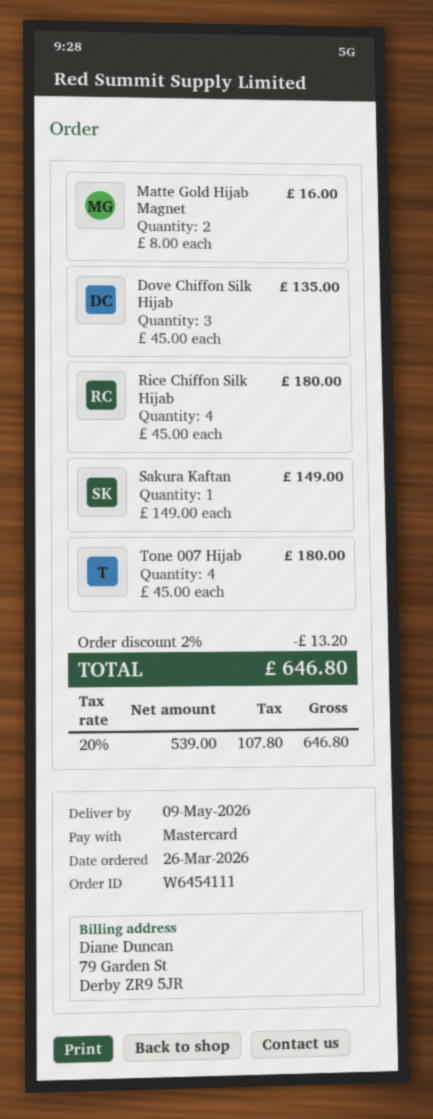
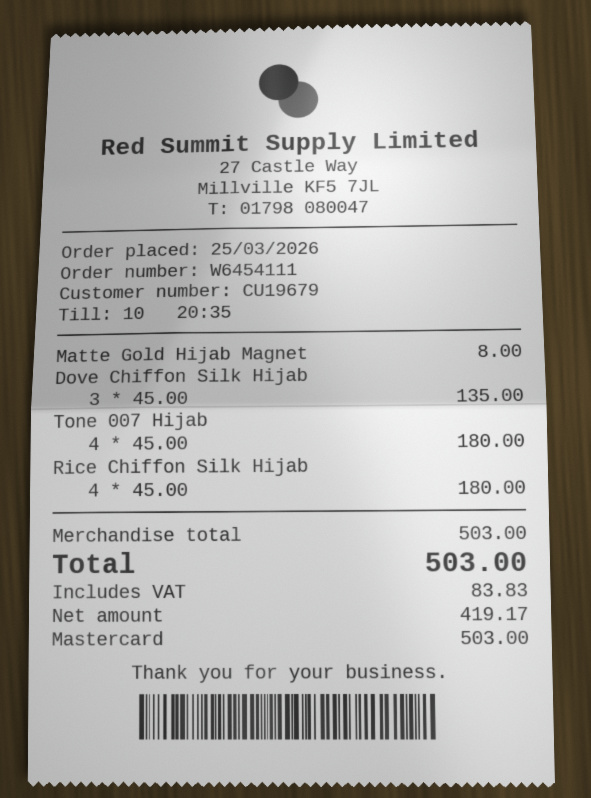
order date: 2026-03-26 -> 2026-03-25
Matte Gold Hijab Magnet: 2 x 8.00 = 16.00 -> 1 x 8.00 = 8.00
Sakura Kaftan: 1 x 149.00 = 149.00 -> none
discount: 2% = 13.20 -> none
net: 539.00 -> 419.17
tax: 107.80 -> 83.83
total: 646.80 -> 503.00

